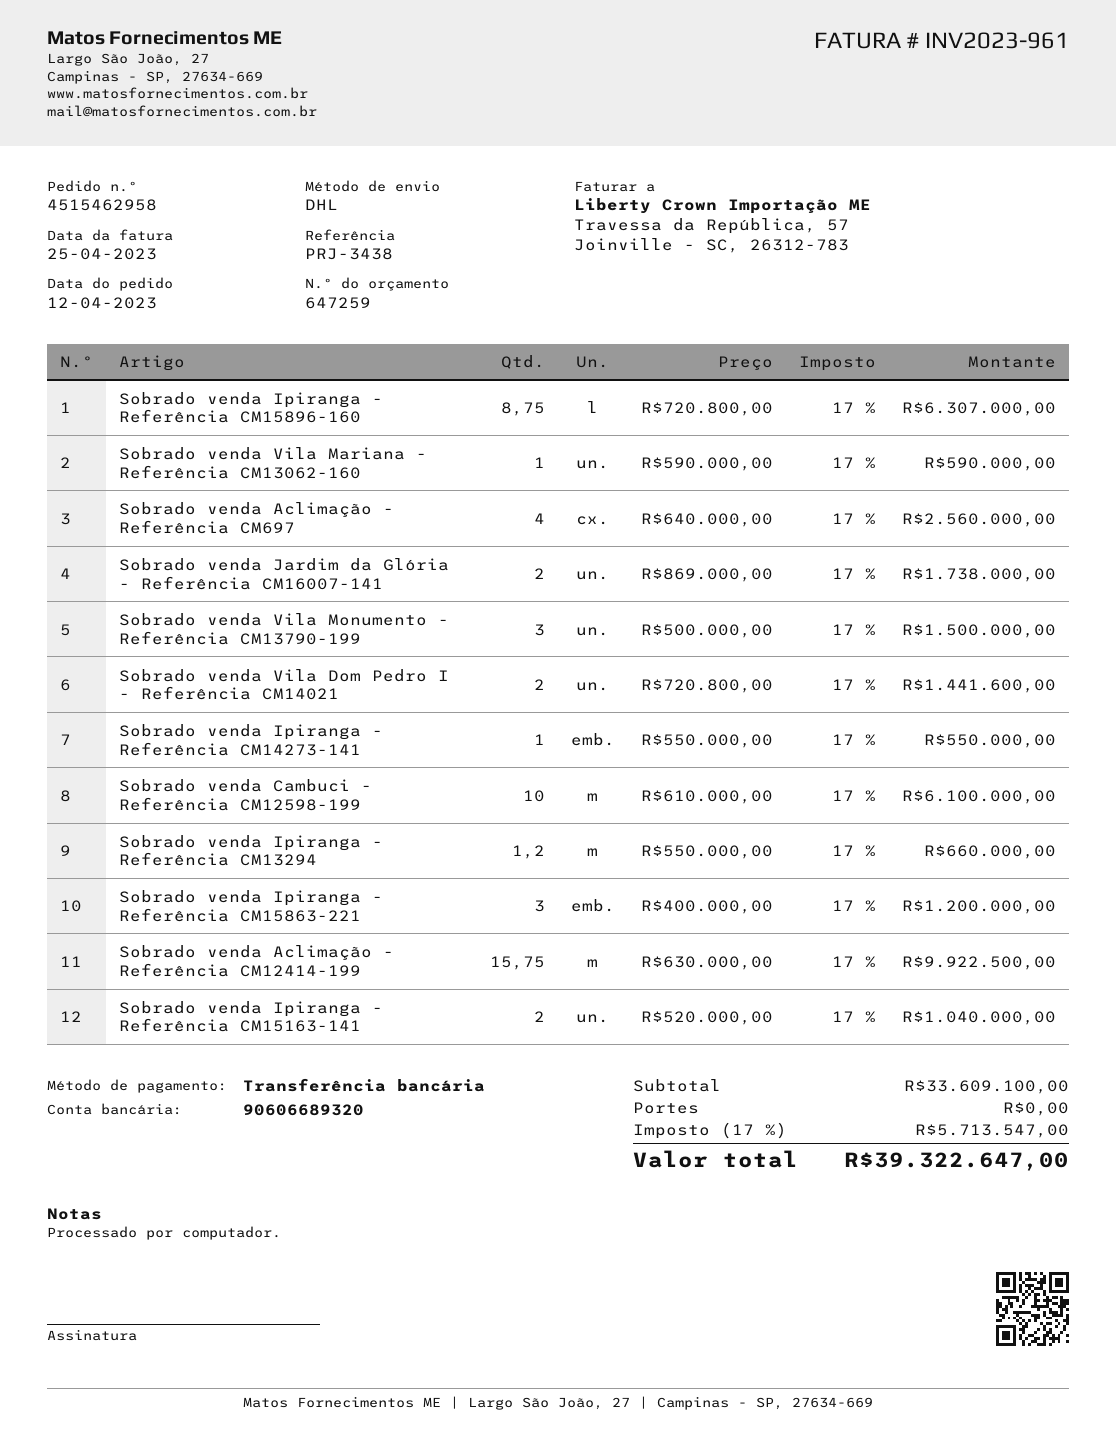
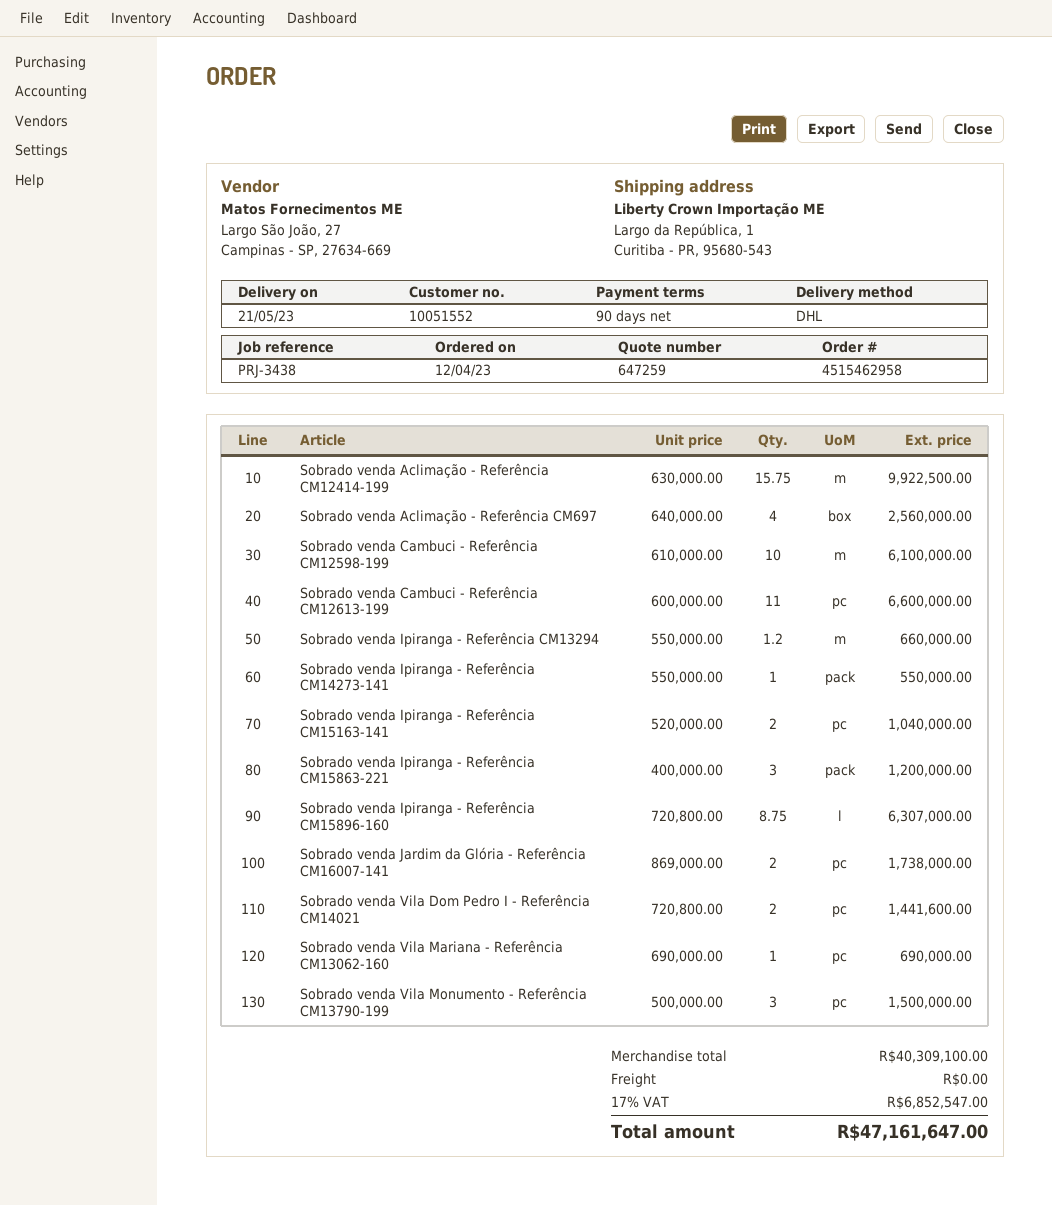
Sobrado venda Vila Mariana - Referência CM13062-160: 1 x 590000.00 = 590000.00 -> 1 x 690000.00 = 690000.00
Sobrado venda Cambuci - Referência CM12613-199: none -> 11 x 600000.00 = 6600000.00
subtotal: 33609100.00 -> 40309100.00
tax: 17% = 5713547.00 -> 17% = 6852547.00
total: 39322647.00 -> 47161647.00

